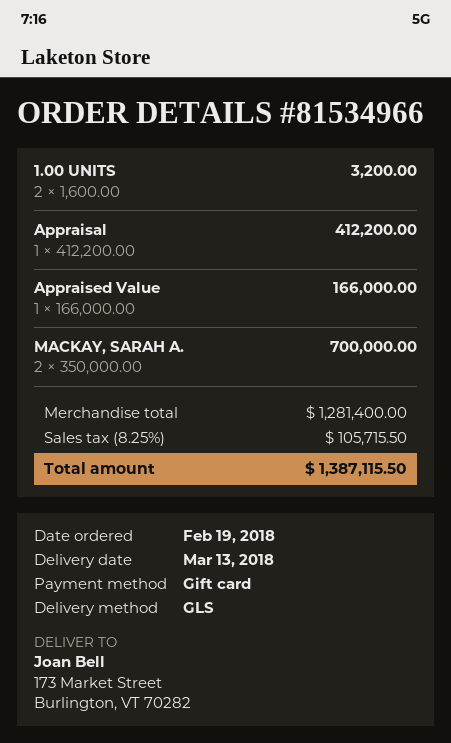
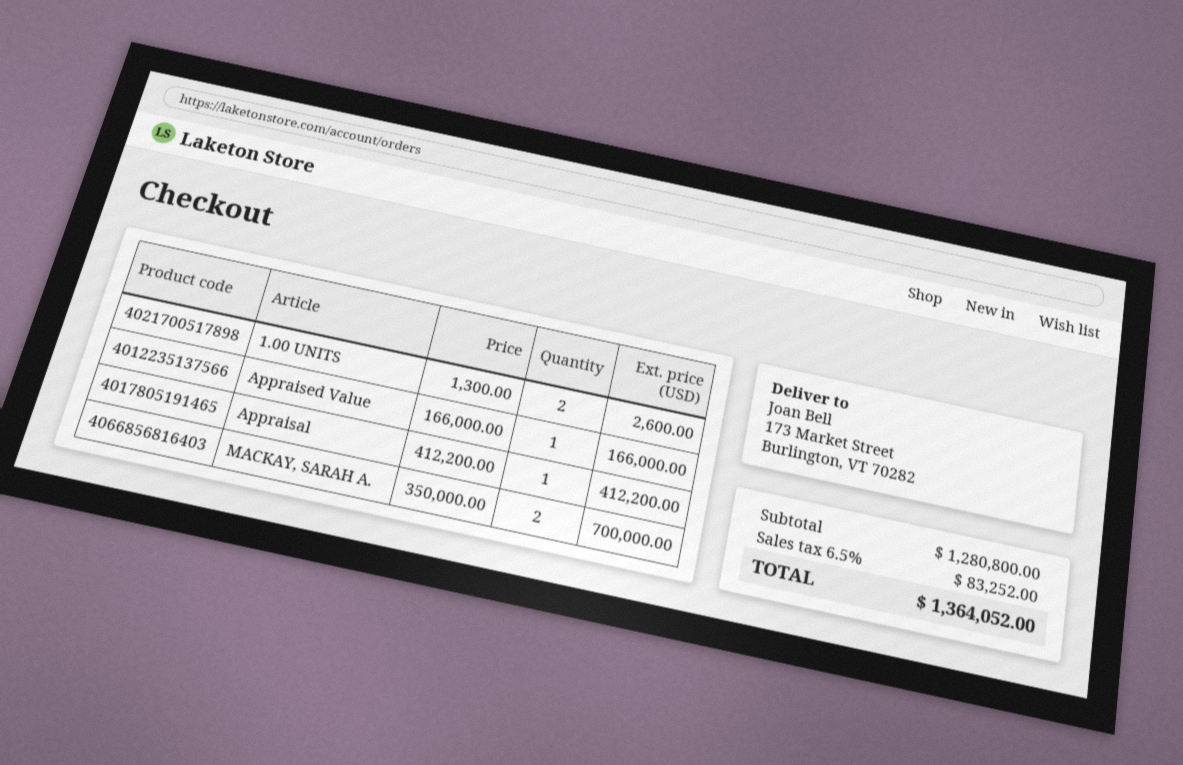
1.00 UNITS: 2 x 1600.00 = 3200.00 -> 2 x 1300.00 = 2600.00
subtotal: 1281400.00 -> 1280800.00
tax: 8.25% = 105715.50 -> 6.5% = 83252.00
total: 1387115.50 -> 1364052.00

